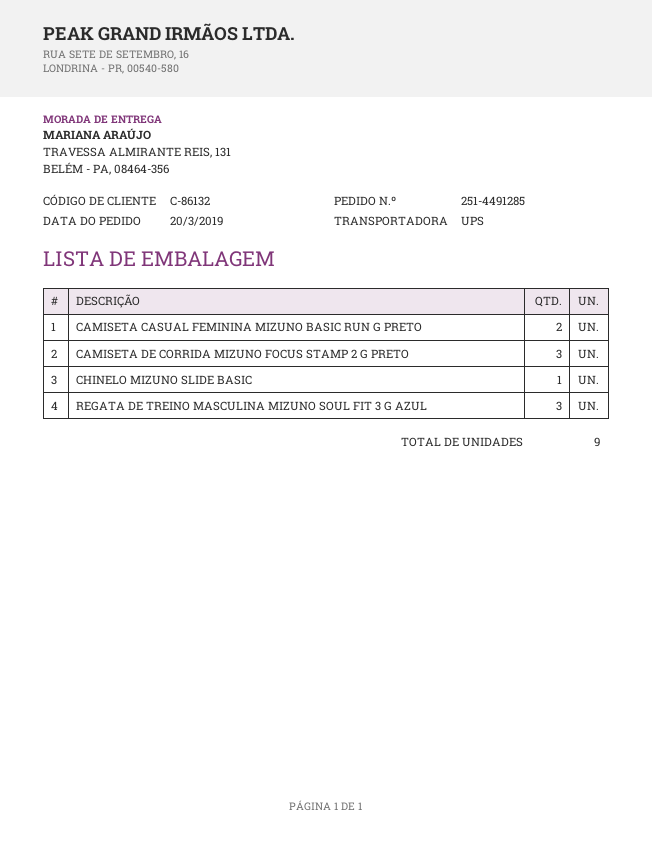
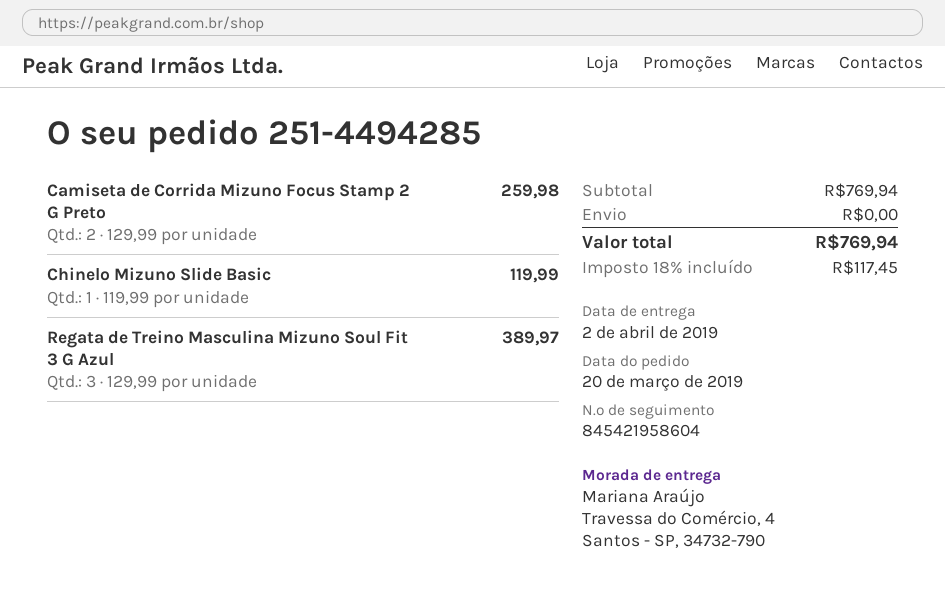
order number: 251-4491285 -> 251-4494285
ship to: TRAVESSA ALMIRANTE REIS, 131, BELÉM - PA, 08464-356 -> Travessa do Comércio, 4, Santos - SP, 34732-790
CAMISETA CASUAL FEMININA MIZUNO BASIC RUN G PRETO: 2 -> none
CAMISETA DE CORRIDA MIZUNO FOCUS STAMP 2 G PRETO: 3 -> 2

